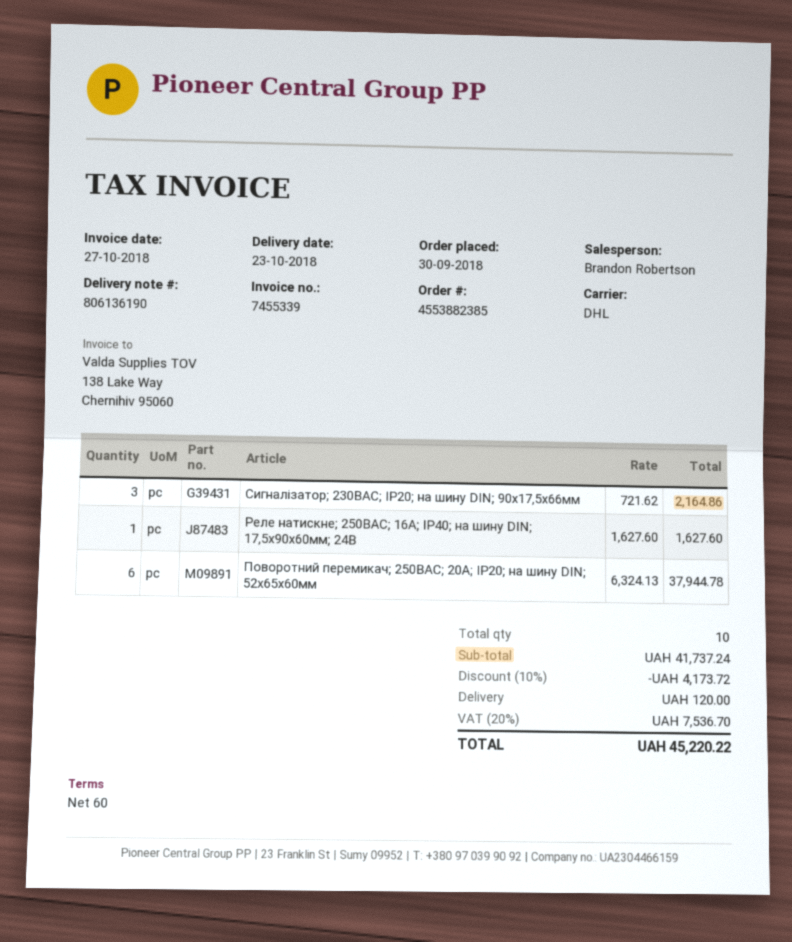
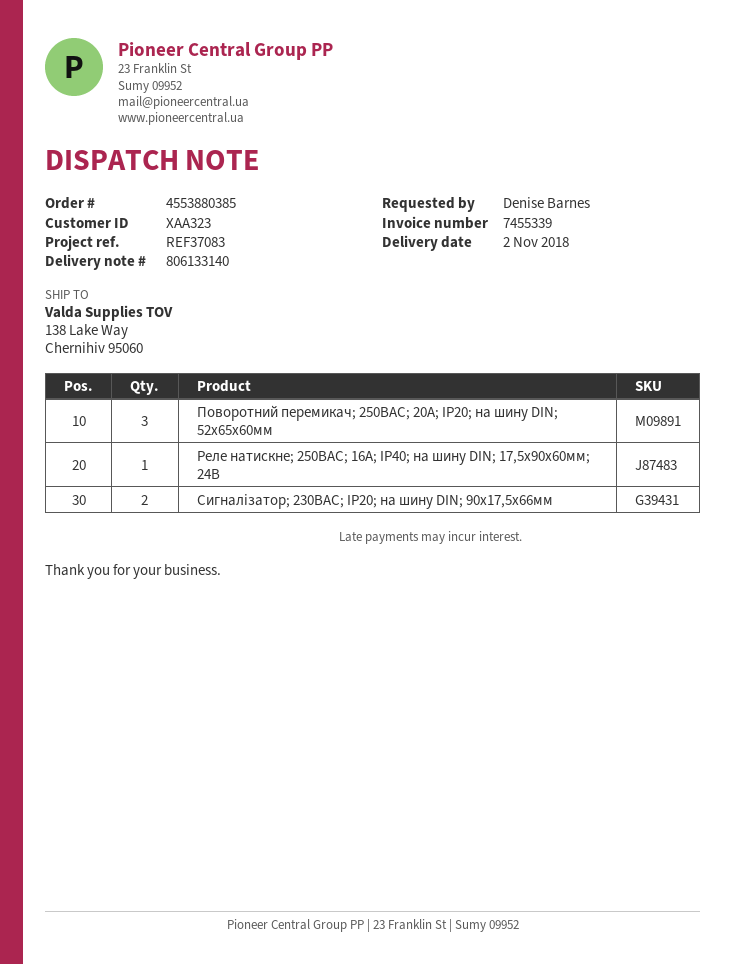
order number: 4553882385 -> 4553880385
delivery note number: 806136190 -> 806133140
delivery date: 2018-10-23 -> 2018-11-02
Сигналізатор; 230ВAC; IP20; на шину DIN; 90x17,5x66мм: 3 -> 2
Поворотний перемикач; 250ВAC; 20А; IP20; на шину DIN; 52x65x60мм: 6 -> 3

